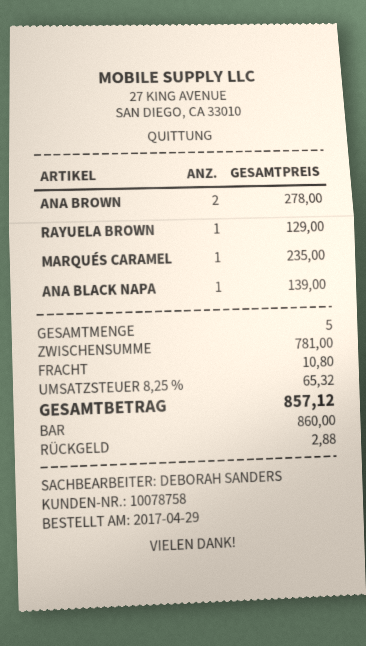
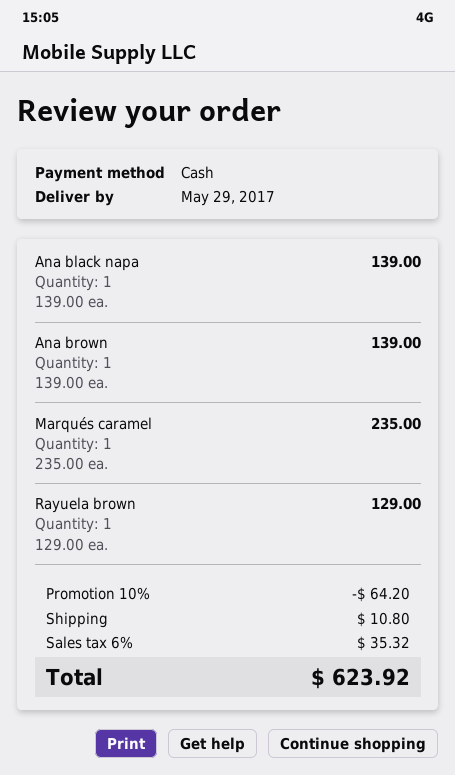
ANA BROWN: 2 for 278.00 -> 1 for 139.00
discount: none -> 10% = 64.20
tax: 8.25% = 65.32 -> 6% = 35.32
total: 857.12 -> 623.92

